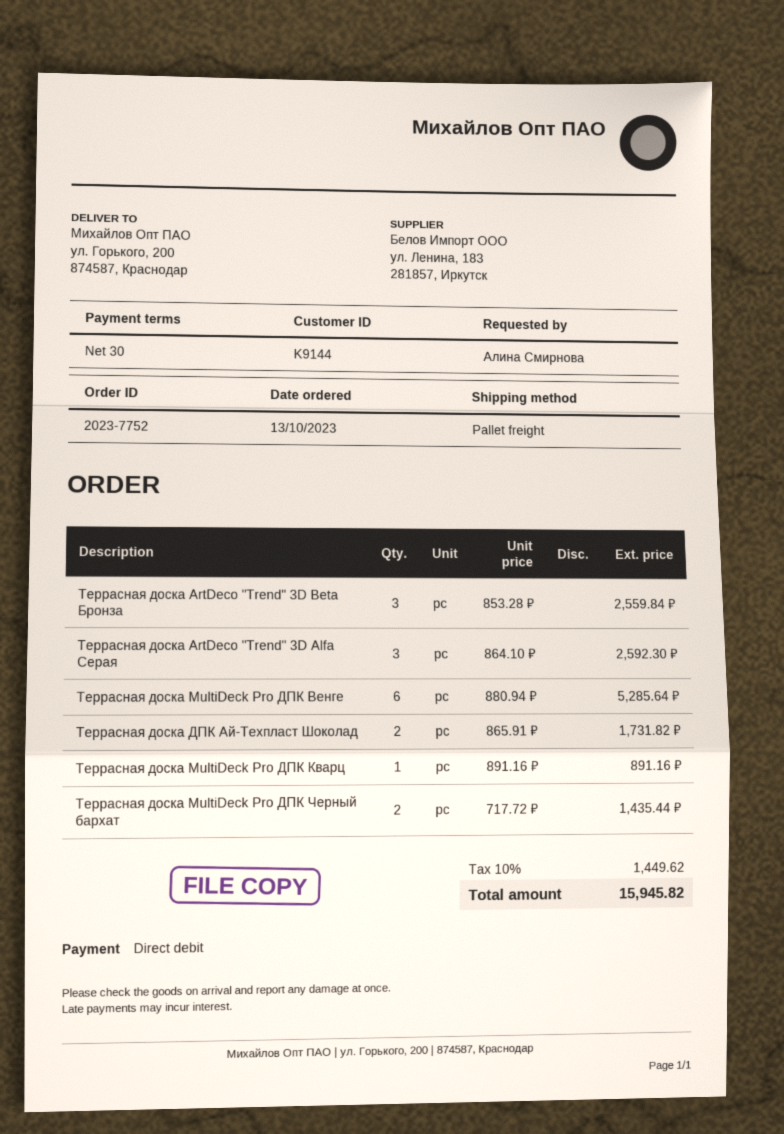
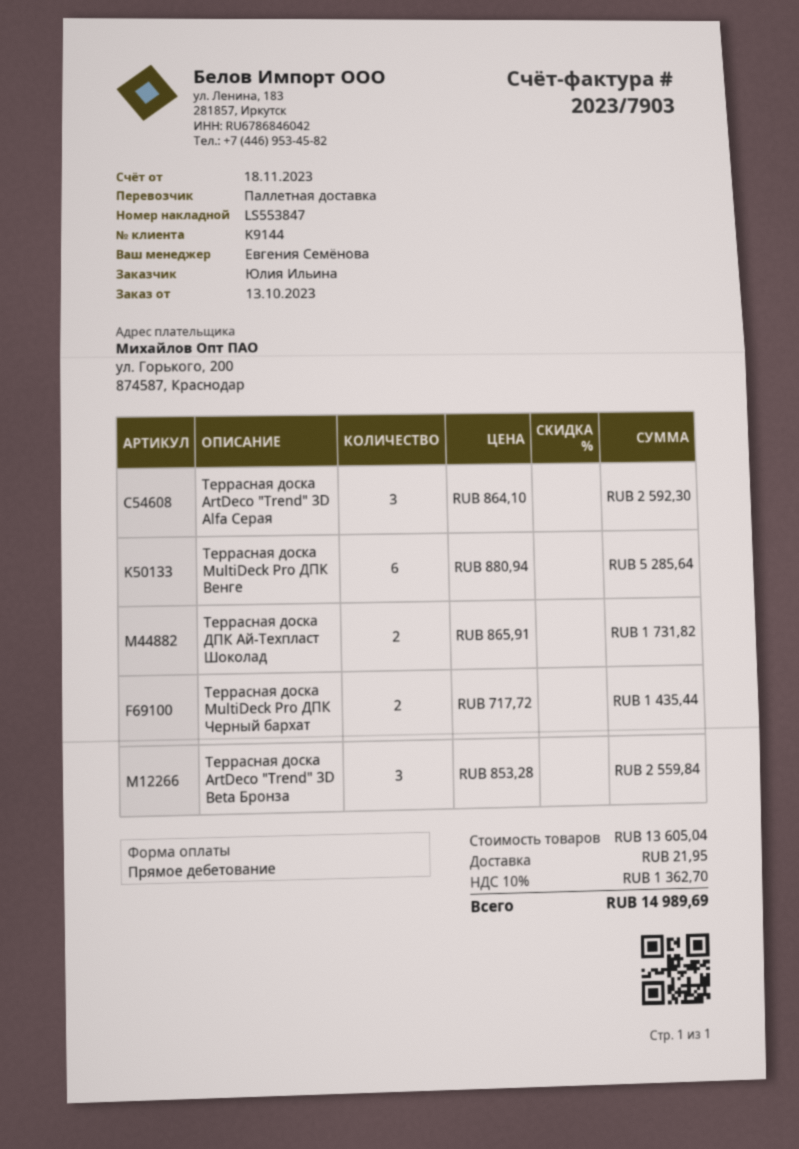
ordered by: Алина Смирнова -> Юлия Ильина
Террасная доска MultiDeck Pro ДПК Кварц: 1 x 891.16 = 891.16 -> none
shipping: none -> 21.95
tax: 10% = 1449.62 -> 10% = 1362.70
total: 15945.82 -> 14989.69

